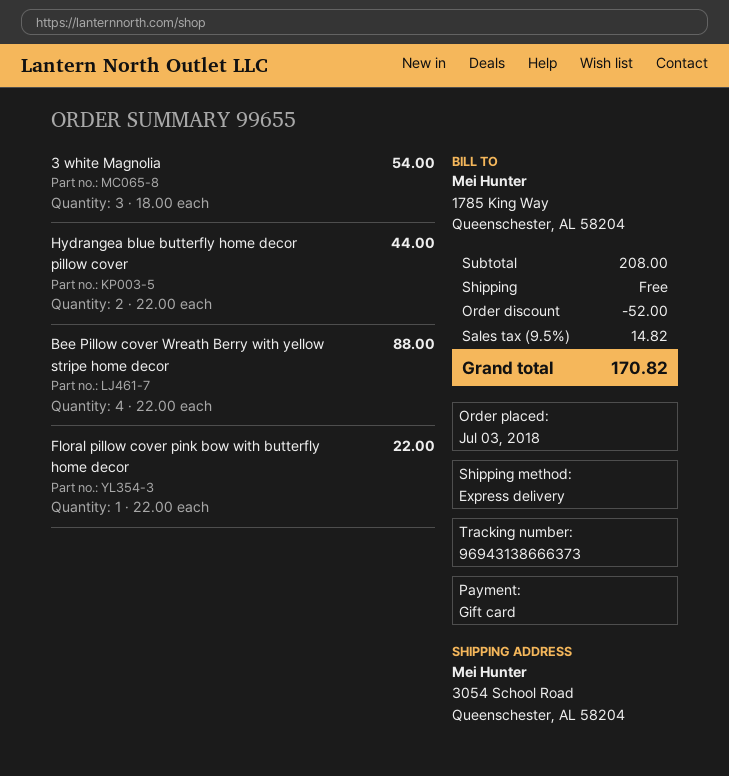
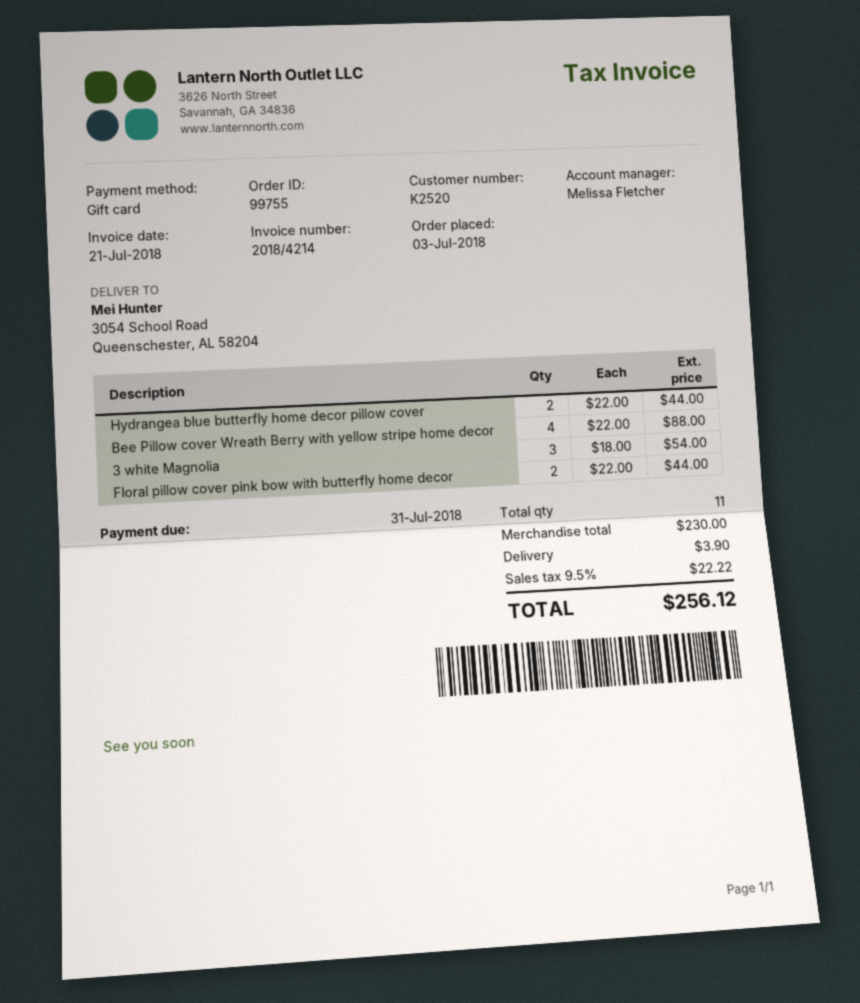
order number: 99655 -> 99755
Floral pillow cover pink bow with butterfly home decor: 1 x 22.00 = 22.00 -> 2 x 22.00 = 44.00
subtotal: 208.00 -> 230.00
discount: 52.00 -> none
shipping: 0.00 -> 3.90
tax: 9.5% = 14.82 -> 9.5% = 22.22
total: 170.82 -> 256.12

